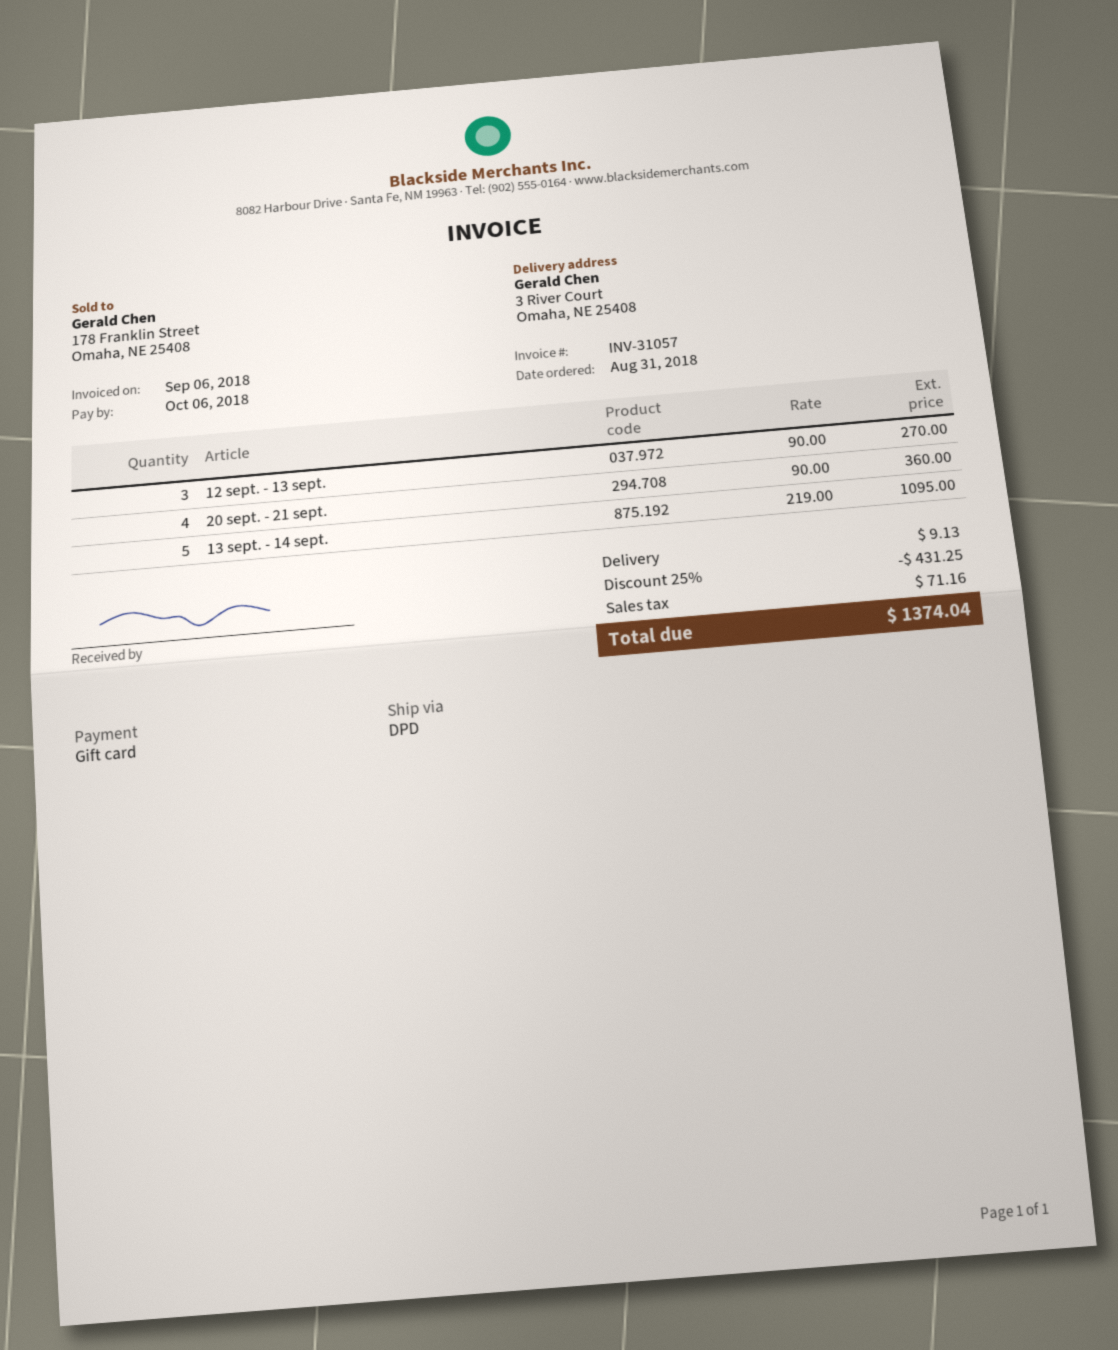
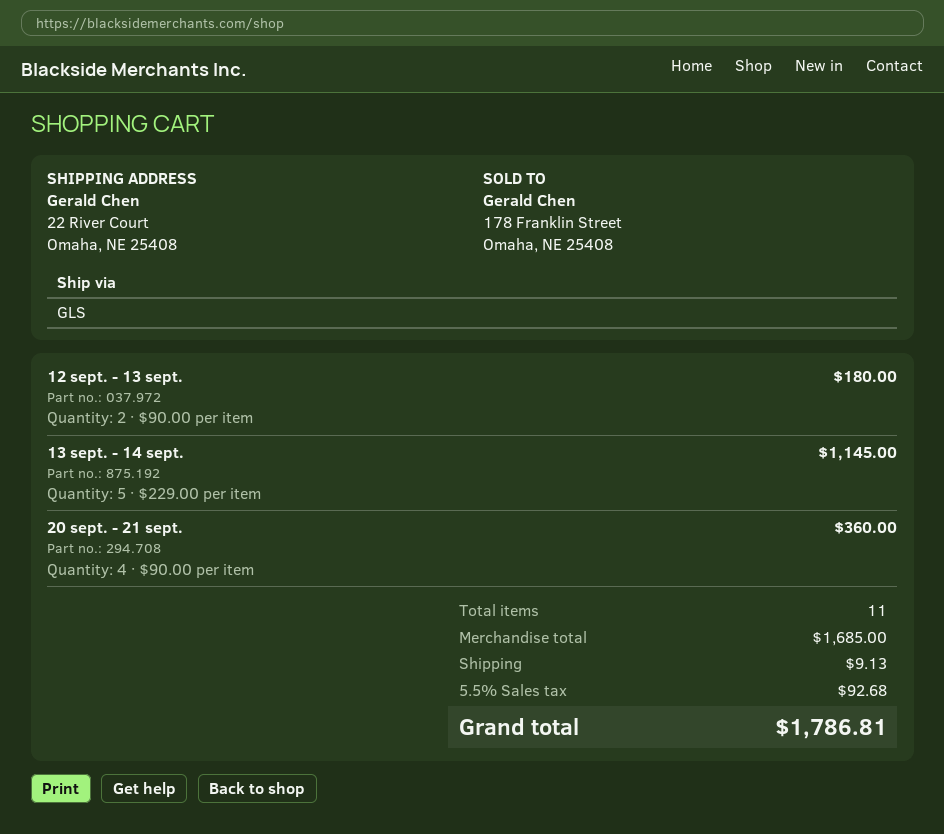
shipping method: DPD -> GLS
ship to: 3 River Court, Omaha, NE 25408 -> 22 River Court, Omaha, NE 25408
12 sept. - 13 sept.: 3 x 90.00 = 270.00 -> 2 x 90.00 = 180.00
13 sept. - 14 sept.: 5 x 219.00 = 1095.00 -> 5 x 229.00 = 1145.00
discount: 25% = 431.25 -> none
tax: 71.16 -> 92.68
total: 1374.04 -> 1786.81

